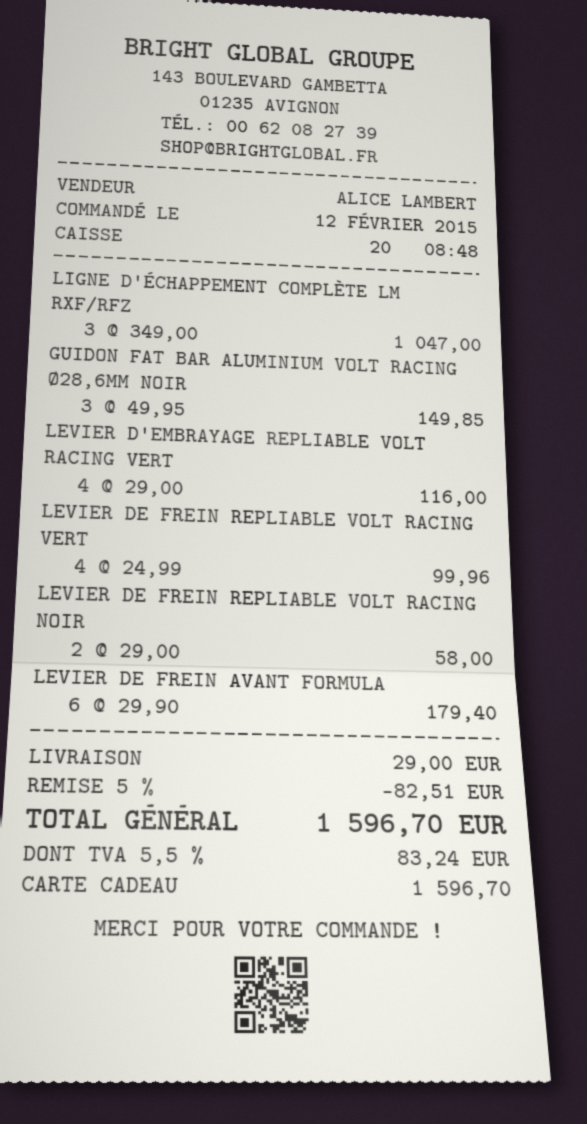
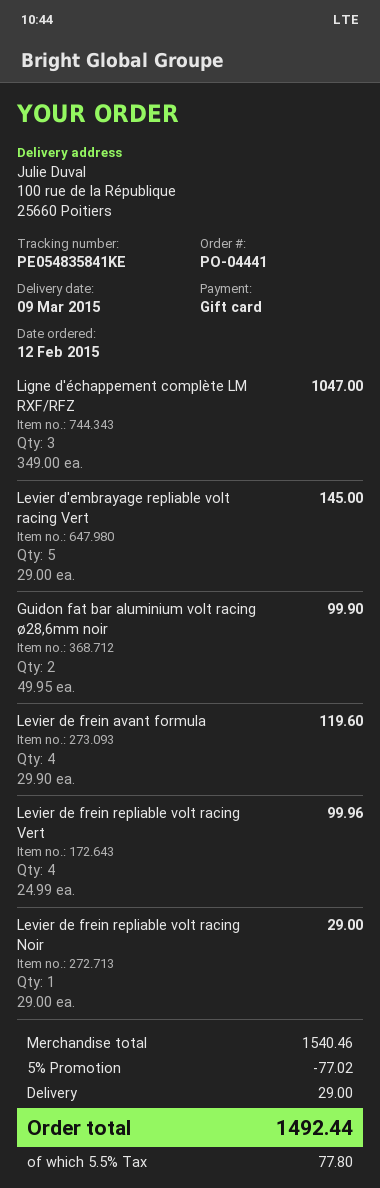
GUIDON FAT BAR ALUMINIUM VOLT RACING Ø28,6MM NOIR: 3 x 49.95 = 149.85 -> 2 x 49.95 = 99.90
LEVIER D'EMBRAYAGE REPLIABLE VOLT RACING VERT: 4 x 29.00 = 116.00 -> 5 x 29.00 = 145.00
LEVIER DE FREIN REPLIABLE VOLT RACING NOIR: 2 x 29.00 = 58.00 -> 1 x 29.00 = 29.00
LEVIER DE FREIN AVANT FORMULA: 6 x 29.90 = 179.40 -> 4 x 29.90 = 119.60
discount: 5% = 82.51 -> 5% = 77.02
tax: 5.5% = 83.24 -> 5.5% = 77.80
total: 1596.70 -> 1492.44

